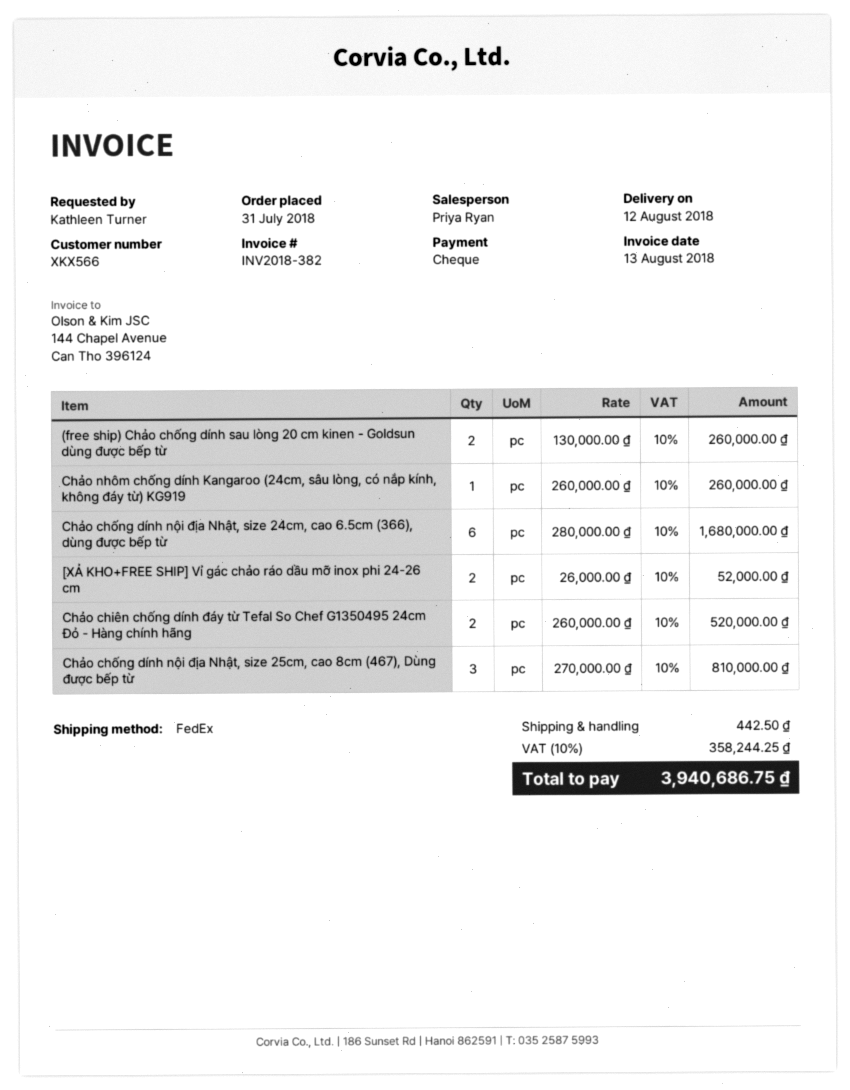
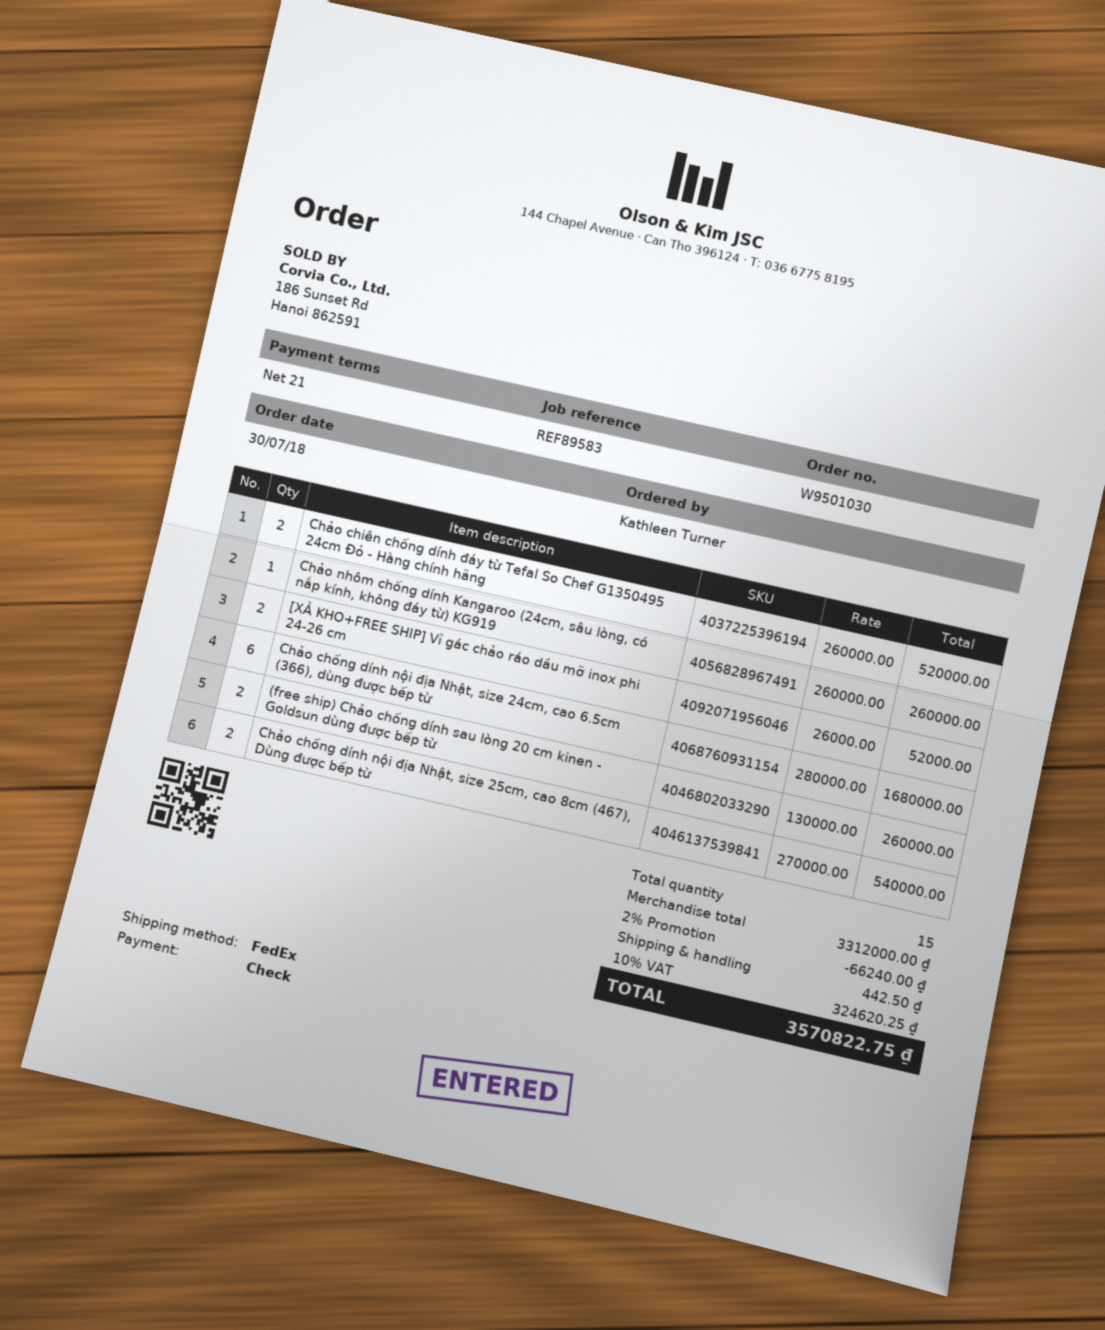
order date: 2018-07-31 -> 2018-07-30
Chảo chống dính nội địa Nhật, size 25cm, cao 8cm (467), Dùng được bếp từ: 3 x 270000.00 = 810000.00 -> 2 x 270000.00 = 540000.00
discount: none -> 2% = 66240.00
tax: 10% = 358244.25 -> 10% = 324620.25
total: 3940686.75 -> 3570822.75

